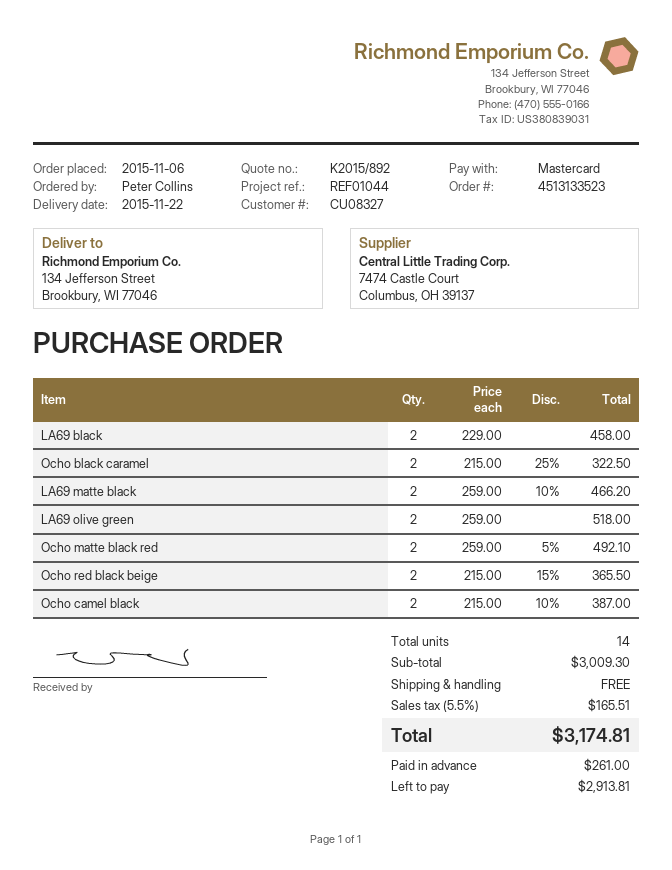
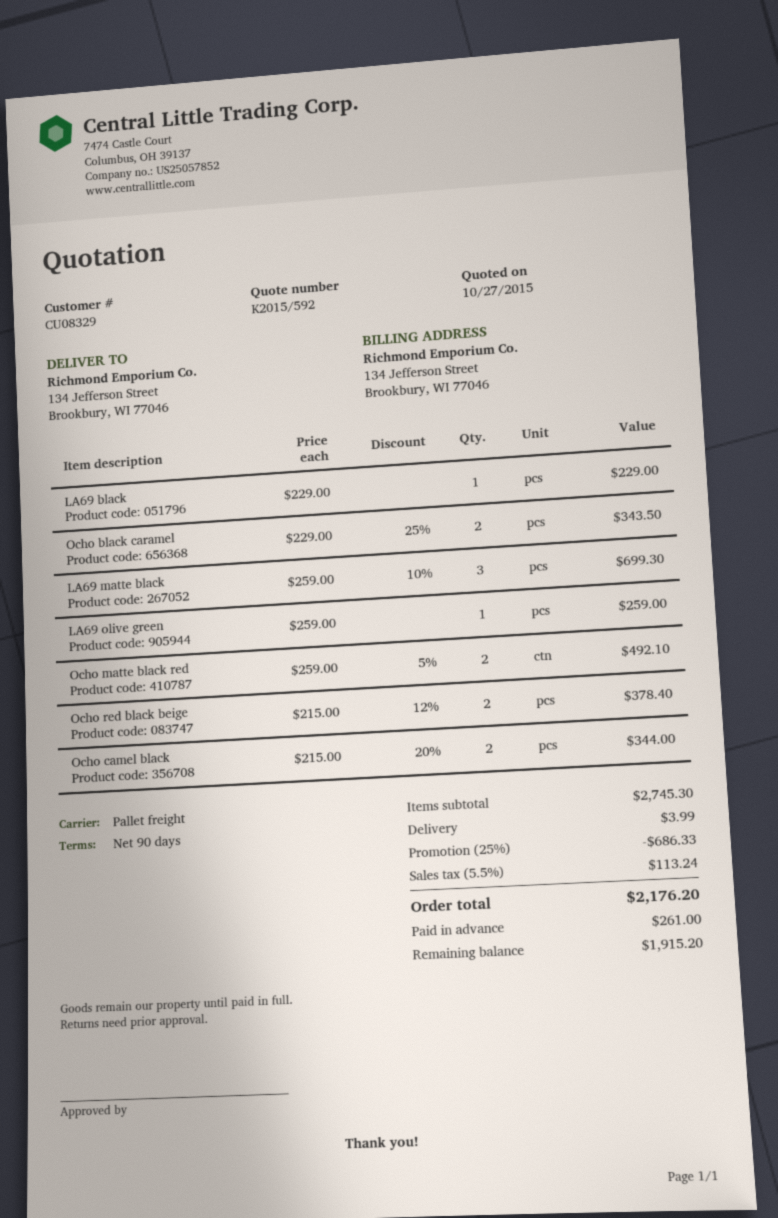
quote number: K2015/892 -> K2015/592
customer number: CU08327 -> CU08329
LA69 black: 2 x 229.00 = 458.00 -> 1 x 229.00 = 229.00
Ocho black caramel: 2 x 215.00 - 25% = 322.50 -> 2 x 229.00 - 25% = 343.50
LA69 matte black: 2 x 259.00 - 10% = 466.20 -> 3 x 259.00 - 10% = 699.30
LA69 olive green: 2 x 259.00 = 518.00 -> 1 x 259.00 = 259.00
Ocho red black beige: 2 x 215.00 - 15% = 365.50 -> 2 x 215.00 - 12% = 378.40
Ocho camel black: 2 x 215.00 - 10% = 387.00 -> 2 x 215.00 - 20% = 344.00
subtotal: 3009.30 -> 2745.30
discount: none -> 25% = 686.33
shipping: 0.00 -> 3.99
tax: 5.5% = 165.51 -> 5.5% = 113.24
total: 3174.81 -> 2176.20
balance: 2913.81 -> 1915.20

